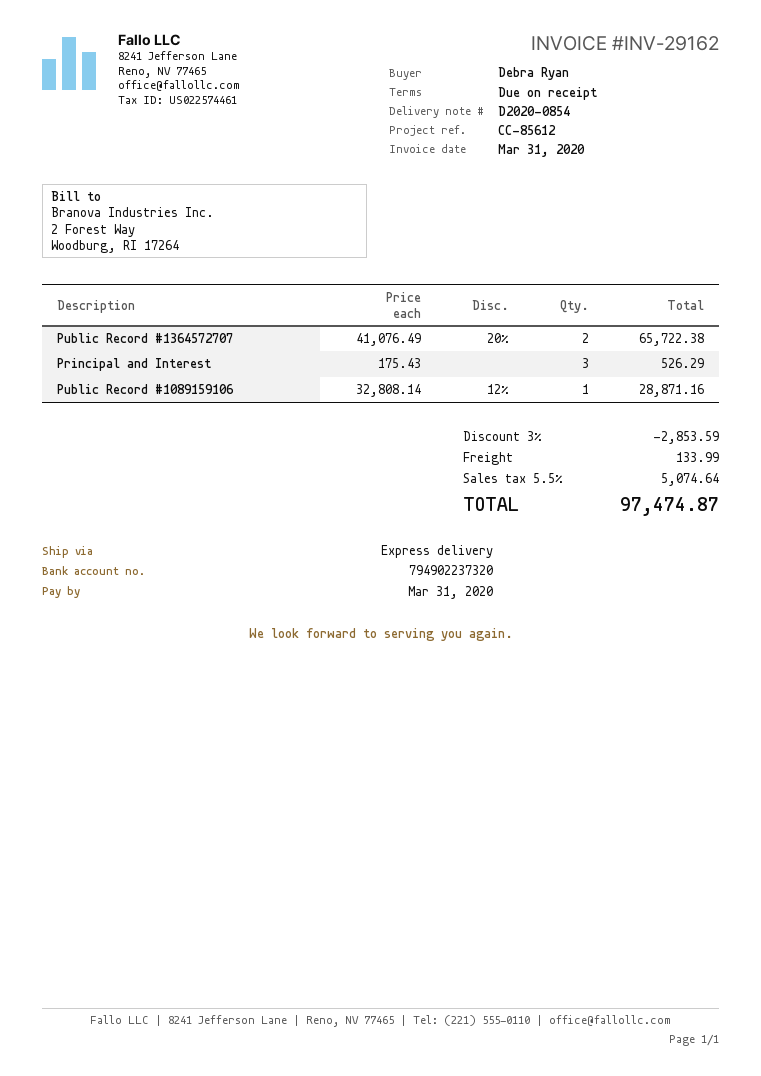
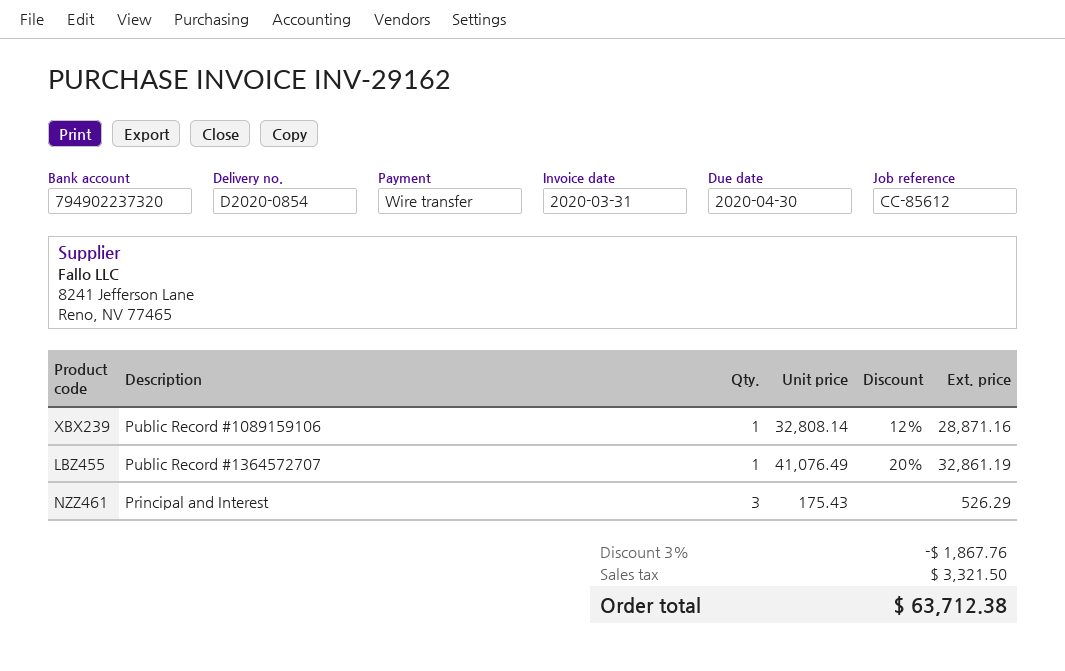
due date: 2020-03-31 -> 2020-04-30
Public Record #1364572707: 2 x 41076.49 - 20% = 65722.38 -> 1 x 41076.49 - 20% = 32861.19
discount: 3% = 2853.59 -> 3% = 1867.76
shipping: 133.99 -> none
tax: 5074.64 -> 3321.50
total: 97474.87 -> 63712.38

